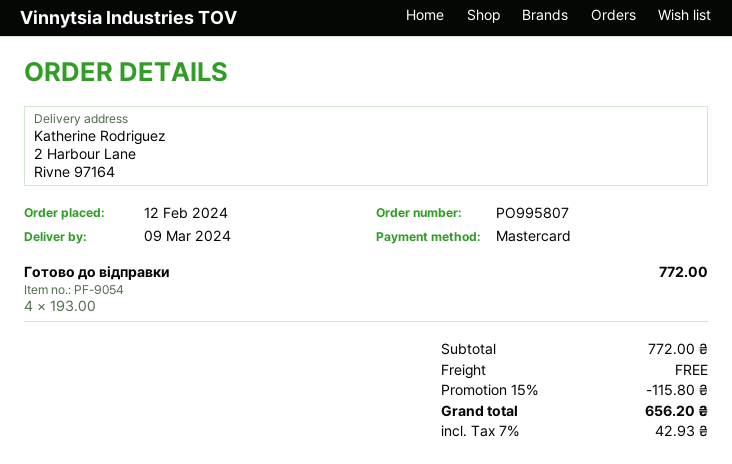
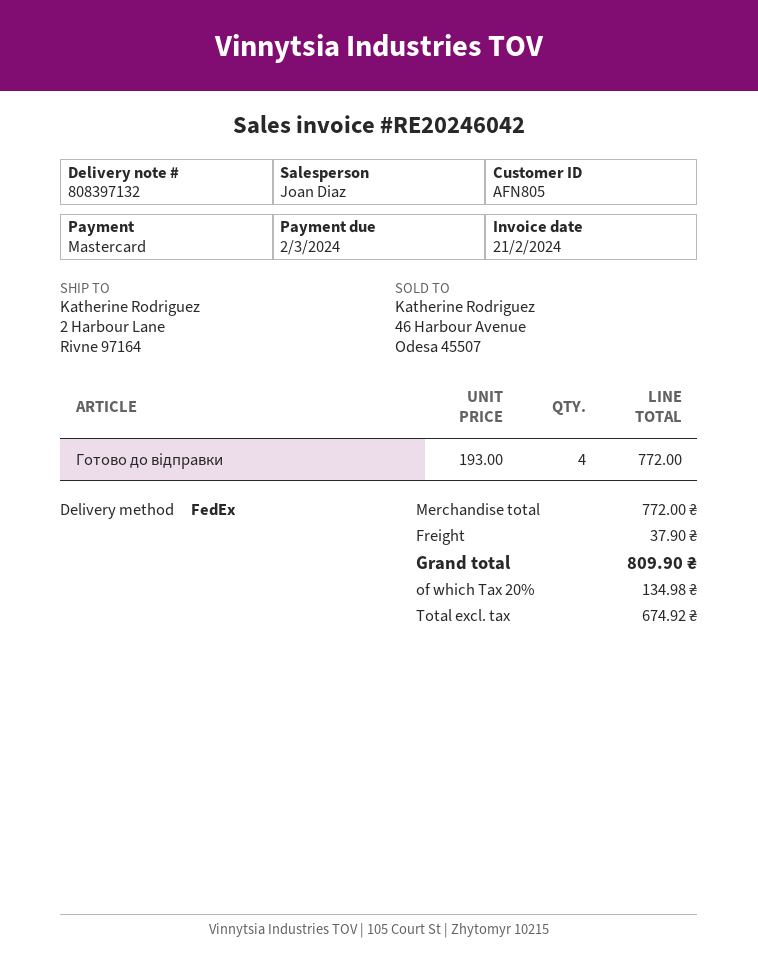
discount: 15% = 115.80 -> none
shipping: 0.00 -> 37.90
tax: 7% = 42.93 -> 20% = 134.98
total: 656.20 -> 809.90

